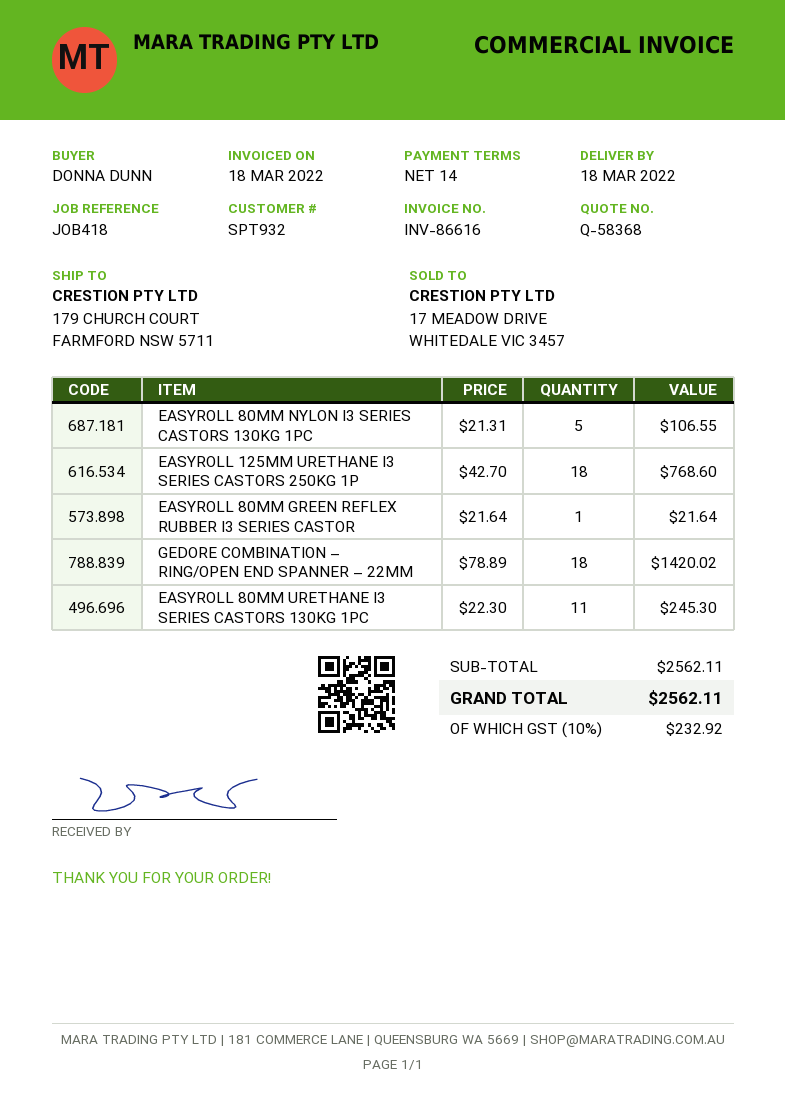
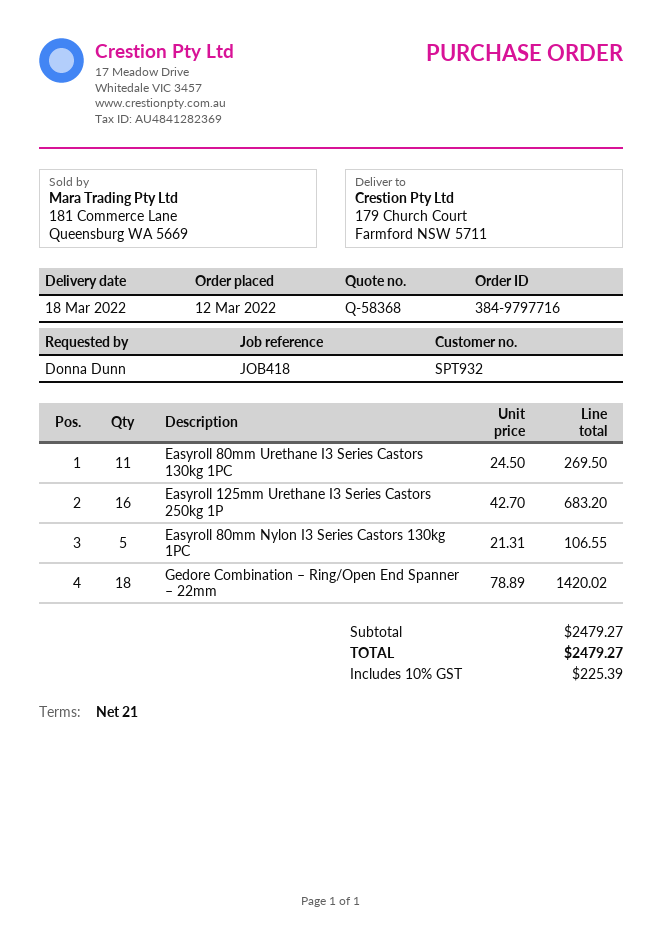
payment terms: 14 days -> 21 days
EASYROLL 125MM URETHANE I3 SERIES CASTORS 250KG 1P: 18 x 42.70 = 768.60 -> 16 x 42.70 = 683.20
EASYROLL 80MM GREEN REFLEX RUBBER I3 SERIES CASTOR: 1 x 21.64 = 21.64 -> none
EASYROLL 80MM URETHANE I3 SERIES CASTORS 130KG 1PC: 11 x 22.30 = 245.30 -> 11 x 24.50 = 269.50
subtotal: 2562.11 -> 2479.27
tax: 10% = 232.92 -> 10% = 225.39
total: 2562.11 -> 2479.27

